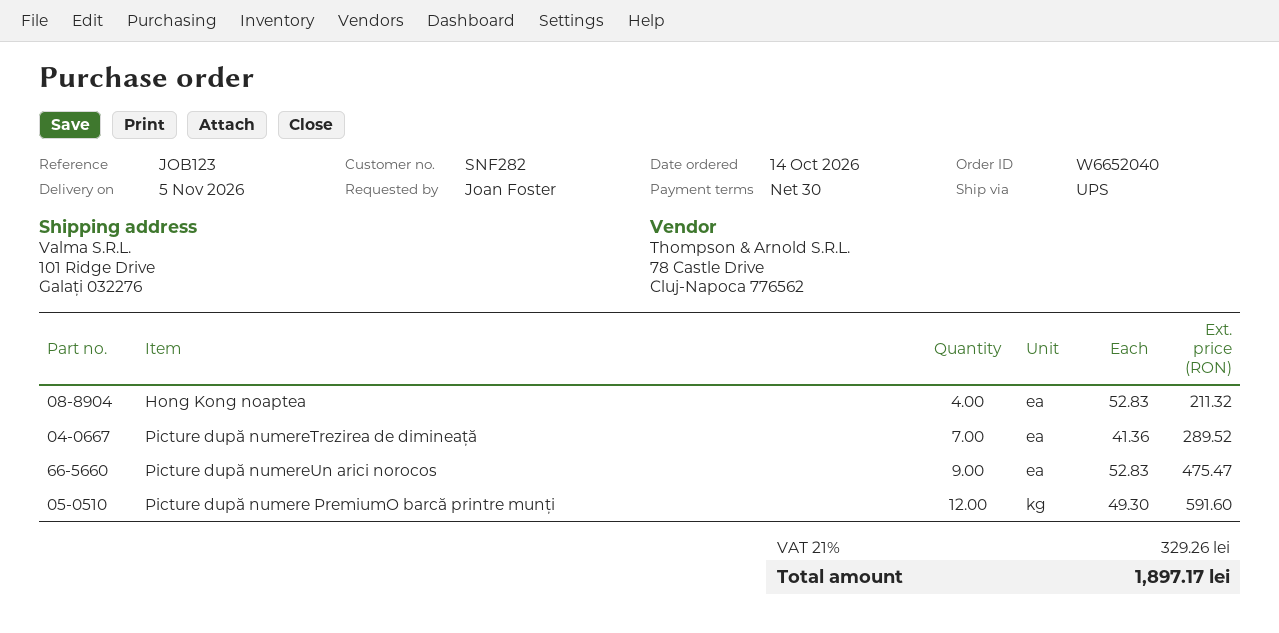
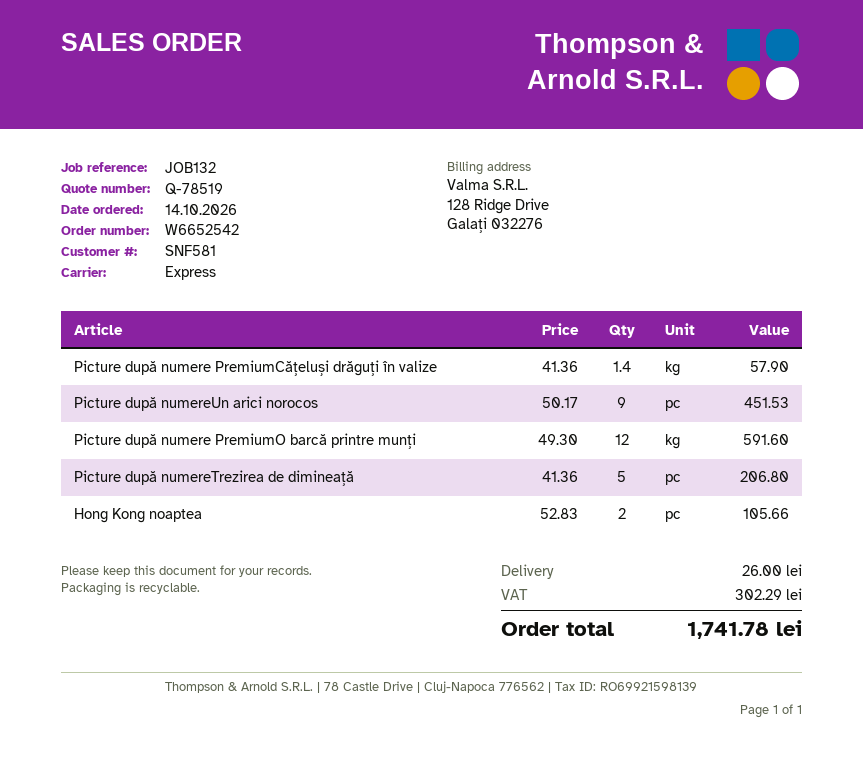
order number: W6652040 -> W6652542
customer number: SNF282 -> SNF581
reference: JOB123 -> JOB132
shipping method: UPS -> express
Hong Kong noaptea: 4 x 52.83 = 211.32 -> 2 x 52.83 = 105.66
Picture după numereTrezirea de dimineață: 7 x 41.36 = 289.52 -> 5 x 41.36 = 206.80
Picture după numereUn arici norocos: 9 x 52.83 = 475.47 -> 9 x 50.17 = 451.53
Picture după numere PremiumCățeluși drăguți în valize: none -> 1.4 x 41.36 = 57.90
shipping: none -> 26.00
tax: 329.26 -> 302.29
total: 1897.17 -> 1741.78

